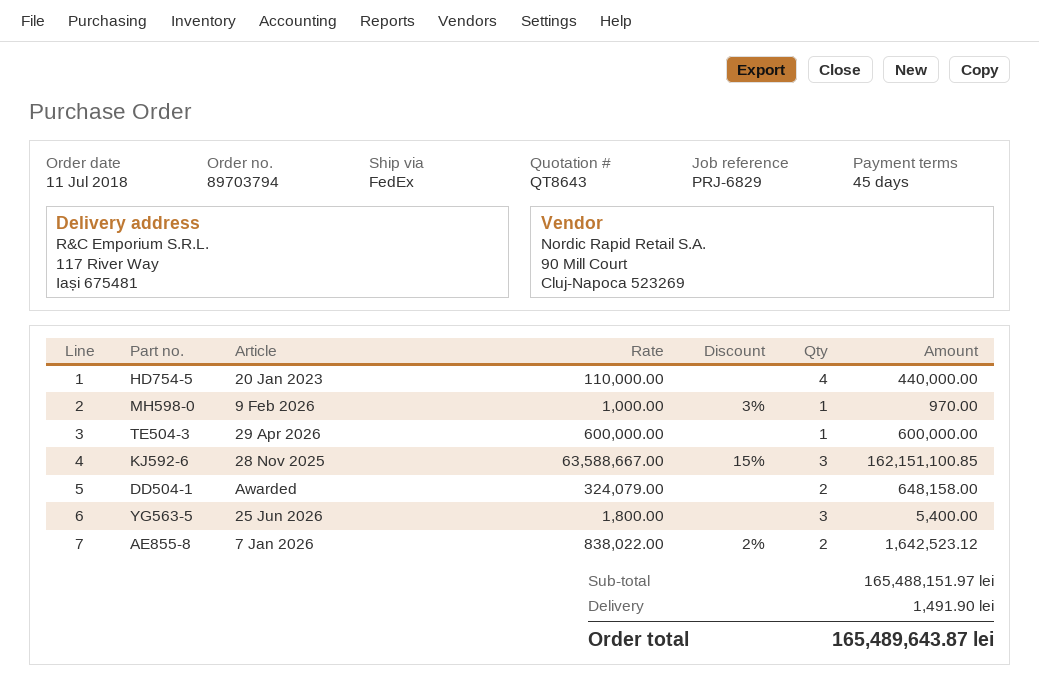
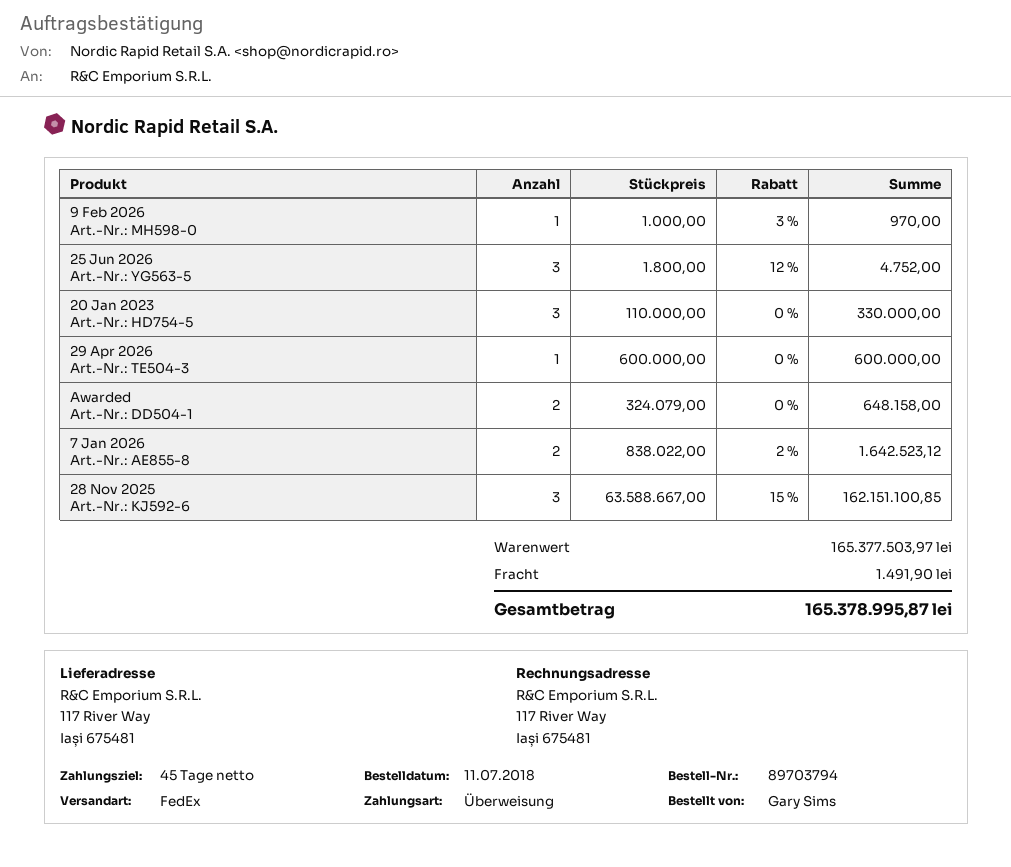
20 Jan 2023: 4 x 110000.00 = 440000.00 -> 3 x 110000.00 = 330000.00
25 Jun 2026: 3 x 1800.00 = 5400.00 -> 3 x 1800.00 - 12% = 4752.00
subtotal: 165488151.97 -> 165377503.97
total: 165489643.87 -> 165378995.87

